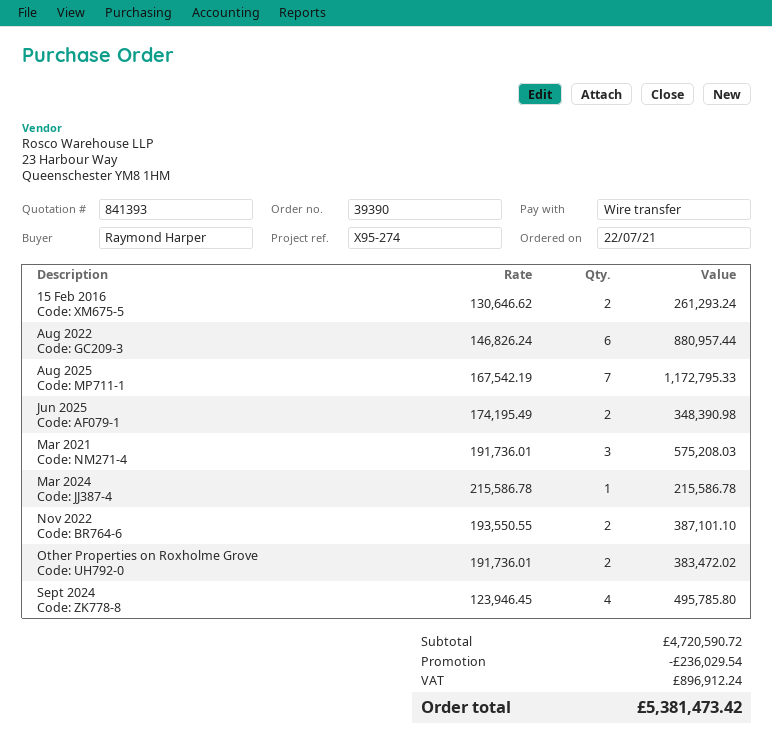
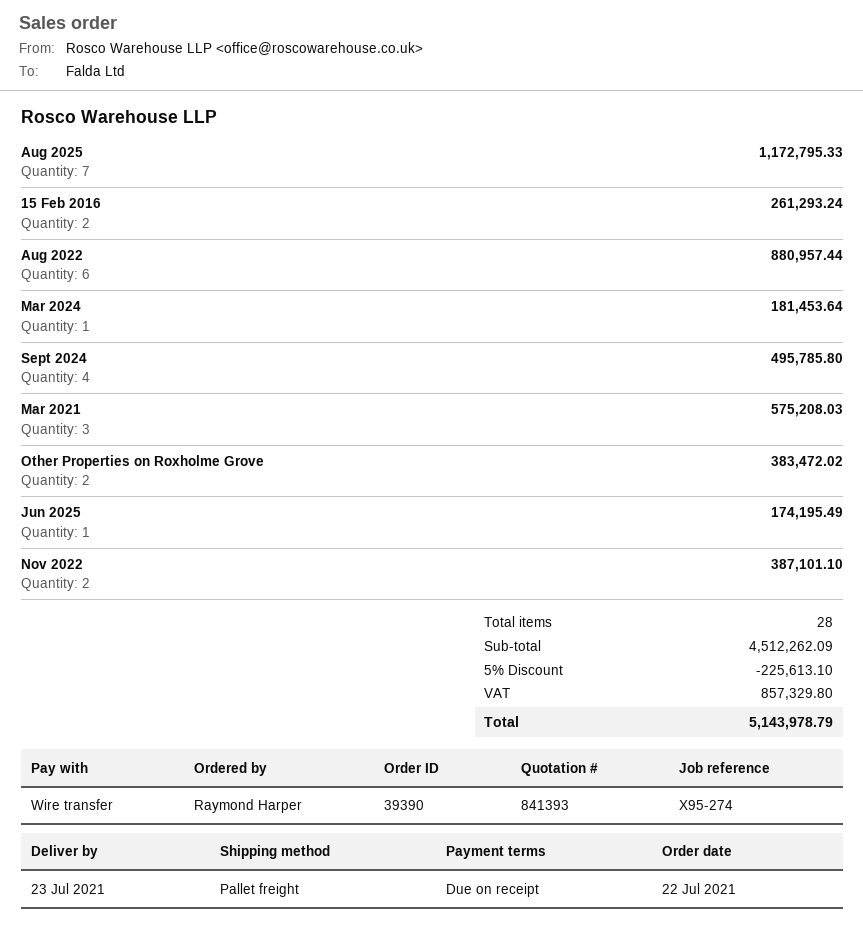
Jun 2025: 2 for 348390.98 -> 1 for 174195.49
Mar 2024: 1 for 215586.78 -> 1 for 181453.64
subtotal: 4720590.72 -> 4512262.09
discount: 236029.54 -> 225613.10
tax: 896912.24 -> 857329.80
total: 5381473.42 -> 5143978.79

